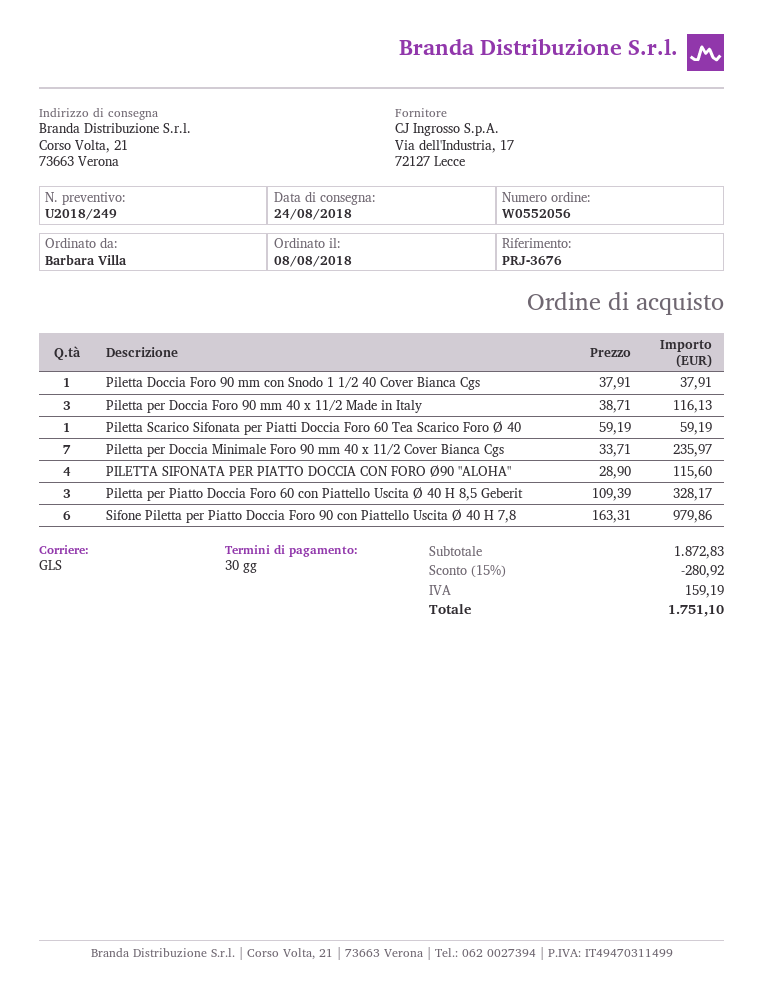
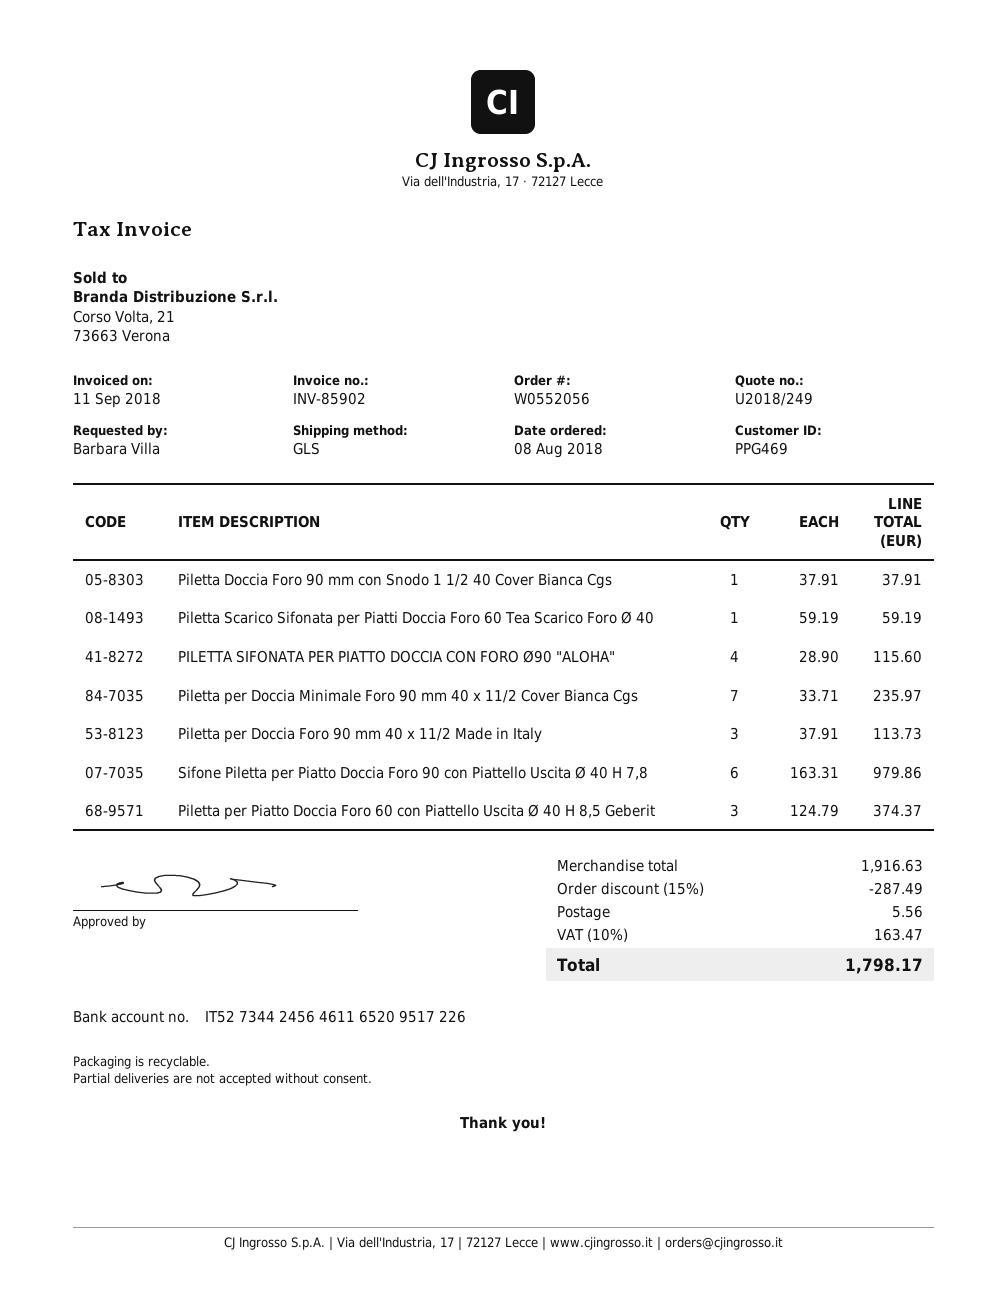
Piletta per Doccia Foro 90 mm 40 x 11/2 Made in Italy: 3 x 38.71 = 116.13 -> 3 x 37.91 = 113.73
Piletta per Piatto Doccia Foro 60 con Piattello Uscita Ø 40 H 8,5 Geberit: 3 x 109.39 = 328.17 -> 3 x 124.79 = 374.37
subtotal: 1872.83 -> 1916.63
discount: 15% = 280.92 -> 15% = 287.49
shipping: none -> 5.56
tax: 159.19 -> 163.47
total: 1751.10 -> 1798.17

